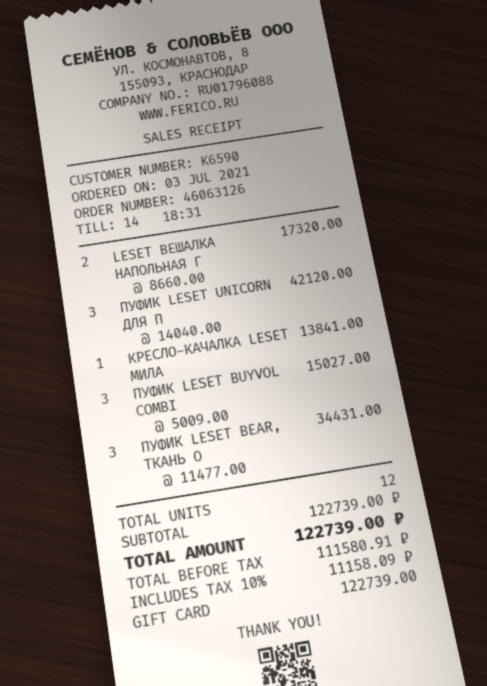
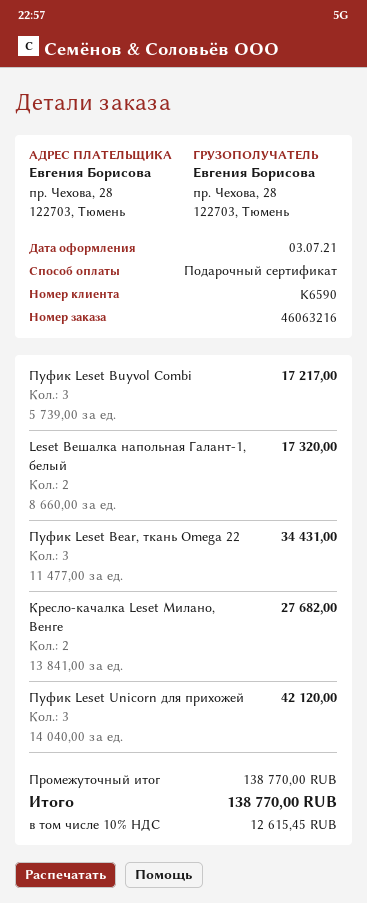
order number: 46063126 -> 46063216
КРЕСЛО-КАЧАЛКА LESET МИЛА: 1 x 13841.00 = 13841.00 -> 2 x 13841.00 = 27682.00
ПУФИК LESET BUYVOL COMBI: 3 x 5009.00 = 15027.00 -> 3 x 5739.00 = 17217.00
subtotal: 122739.00 -> 138770.00
tax: 10% = 11158.09 -> 10% = 12615.45
total: 122739.00 -> 138770.00

